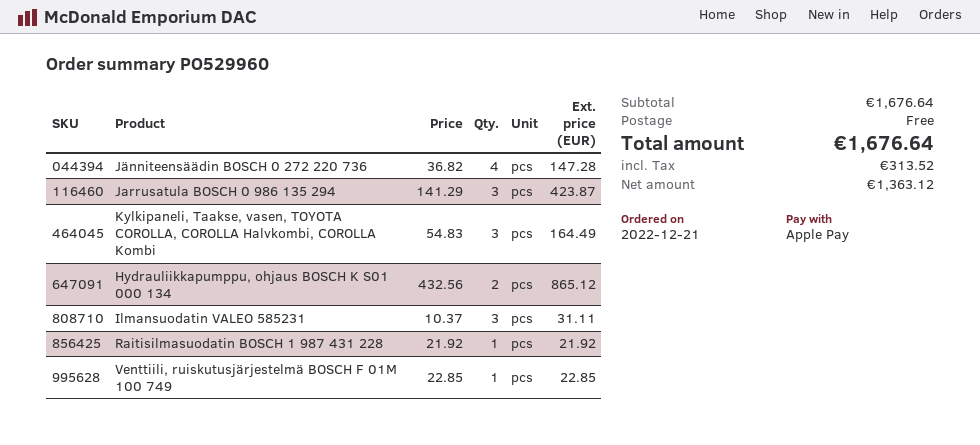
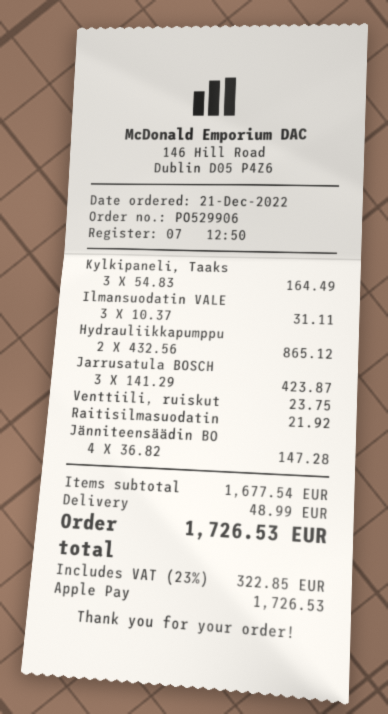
order number: PO529960 -> PO529906
Venttiili, ruiskutusjärjestelmä BOSCH F 01M 100 749: 1 x 22.85 = 22.85 -> 1 x 23.75 = 23.75
subtotal: 1676.64 -> 1677.54
shipping: 0.00 -> 48.99
tax: 313.52 -> 322.85
total: 1676.64 -> 1726.53

